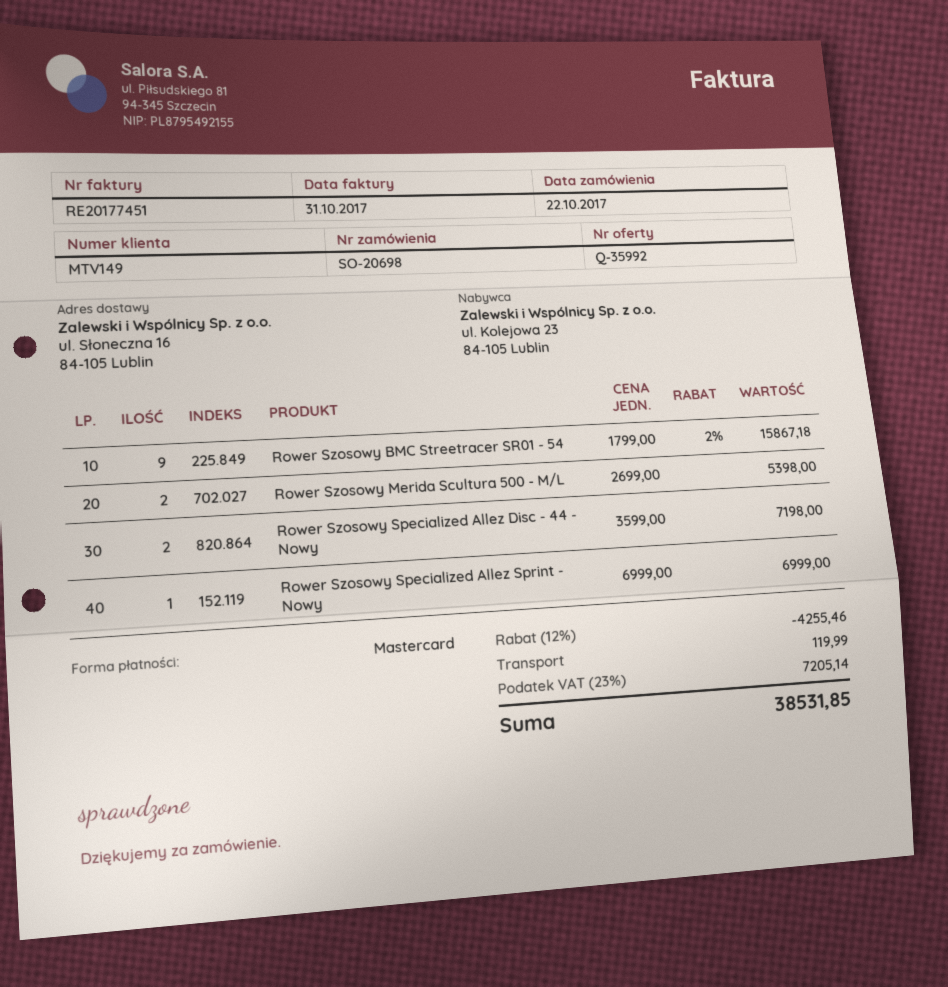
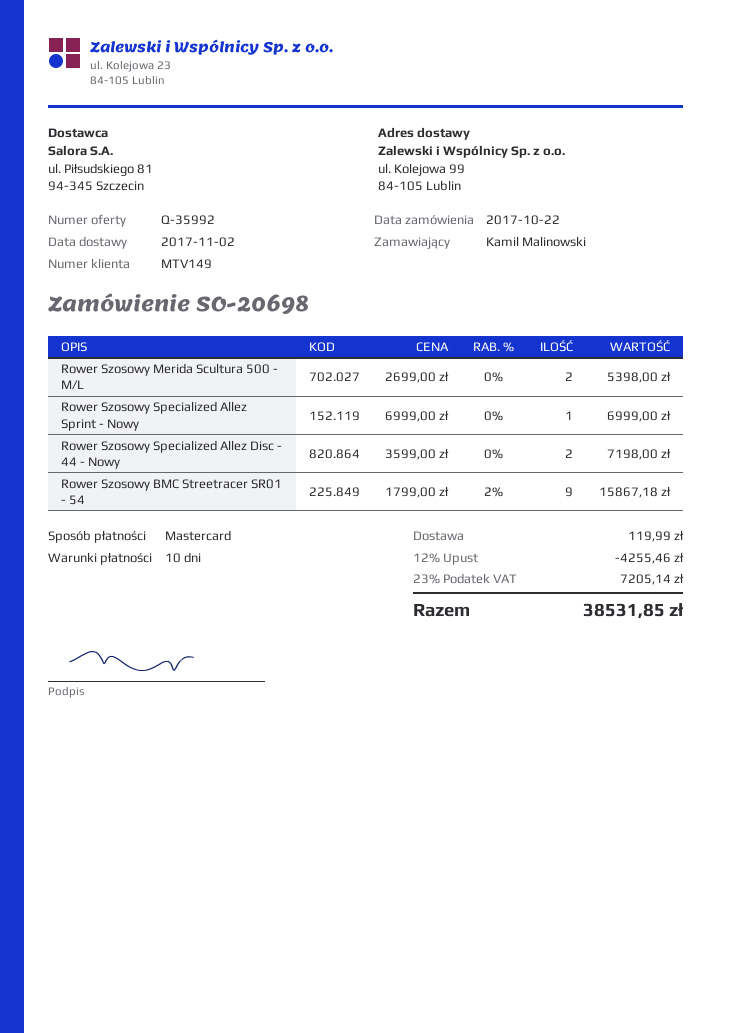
ship to: ul. Słoneczna 16, 84-105 Lublin -> ul. Kolejowa 99, 84-105 Lublin

